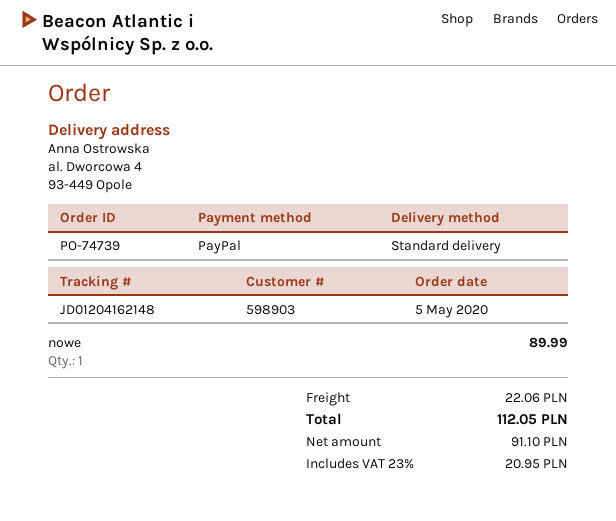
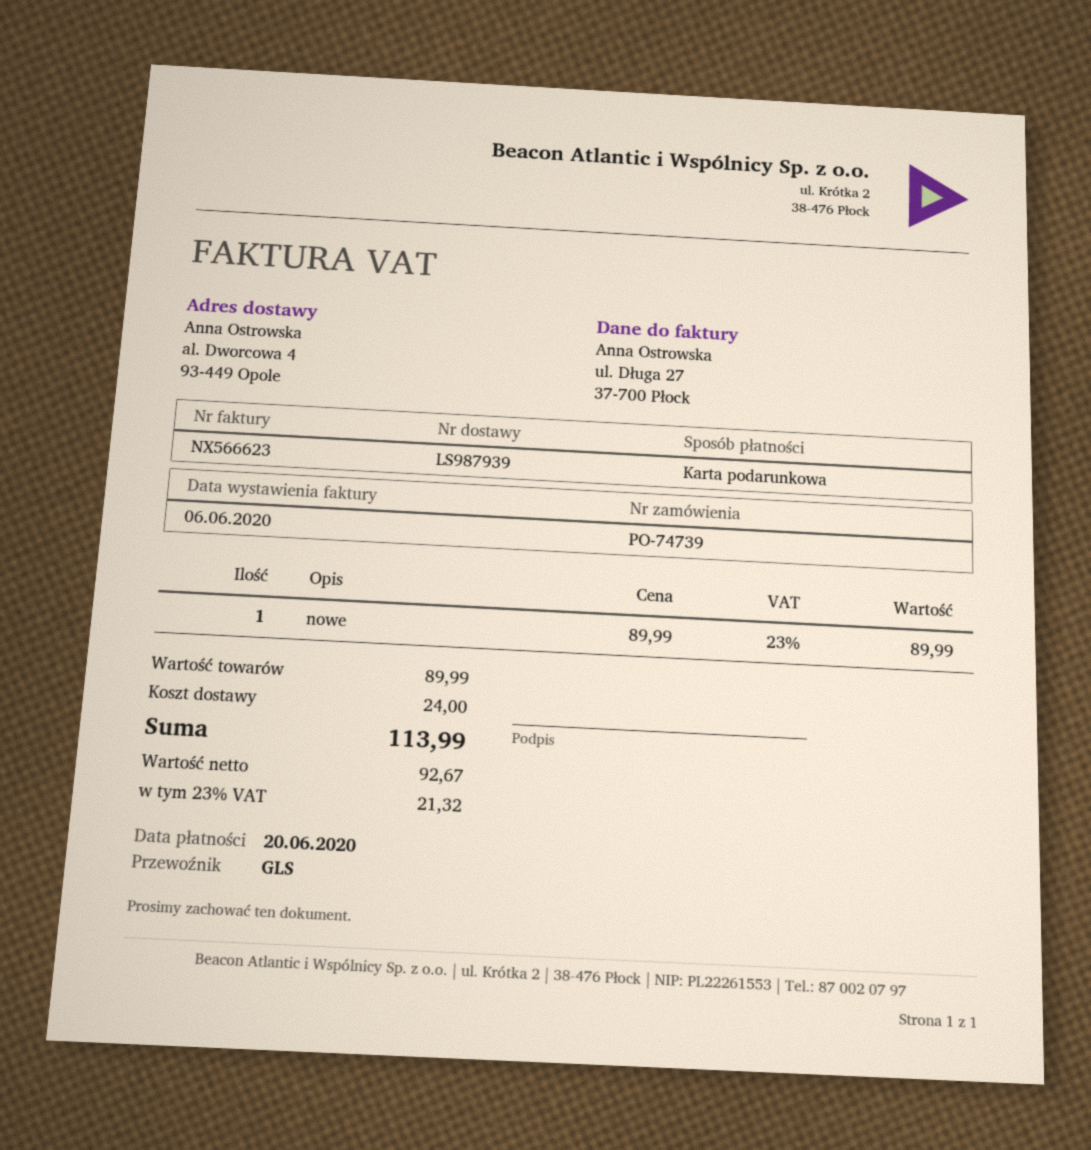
payment method: PayPal -> gift card
shipping method: standard -> GLS
shipping: 22.06 -> 24.00
net: 91.10 -> 92.67
tax: 23% = 20.95 -> 23% = 21.32
total: 112.05 -> 113.99

